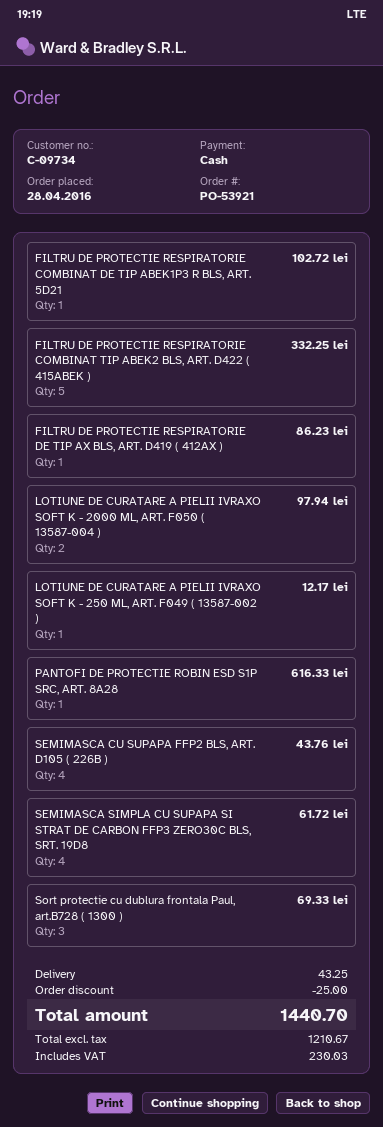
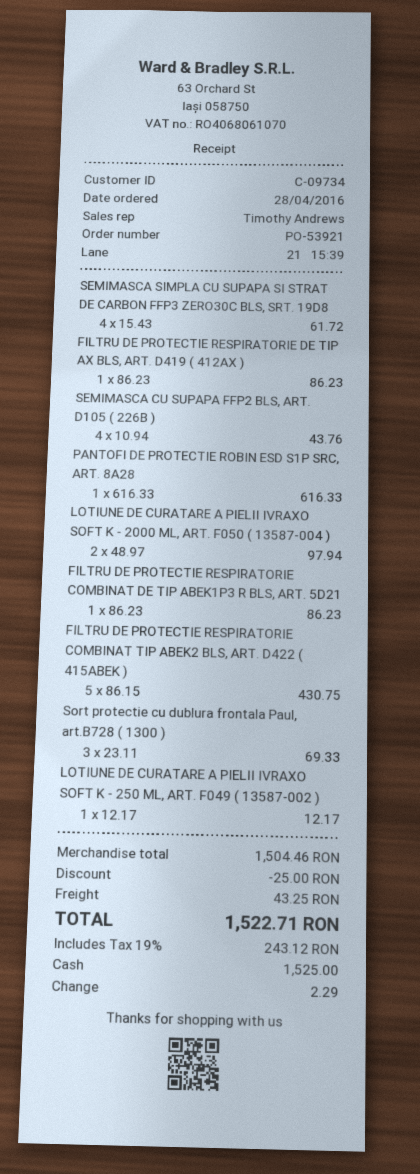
FILTRU DE PROTECTIE RESPIRATORIE COMBINAT DE TIP ABEK1P3 R BLS, ART. 5D21: 1 for 102.72 -> 1 for 86.23
FILTRU DE PROTECTIE RESPIRATORIE COMBINAT TIP ABEK2 BLS, ART. D422 ( 415ABEK ): 5 for 332.25 -> 5 for 430.75
tax: 230.03 -> 243.12
total: 1440.70 -> 1522.71

